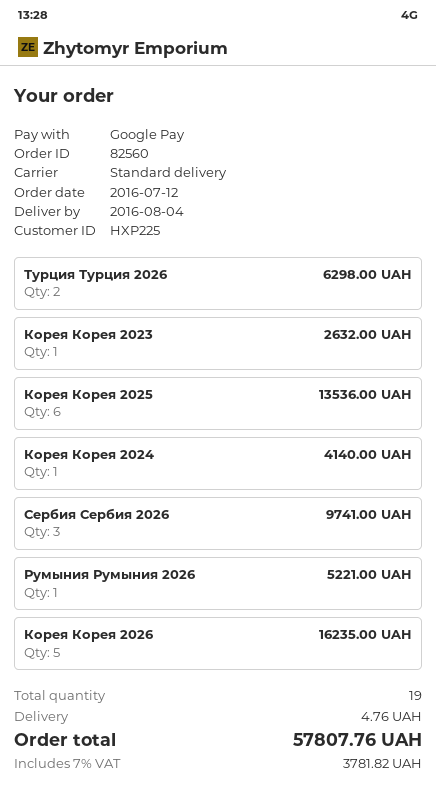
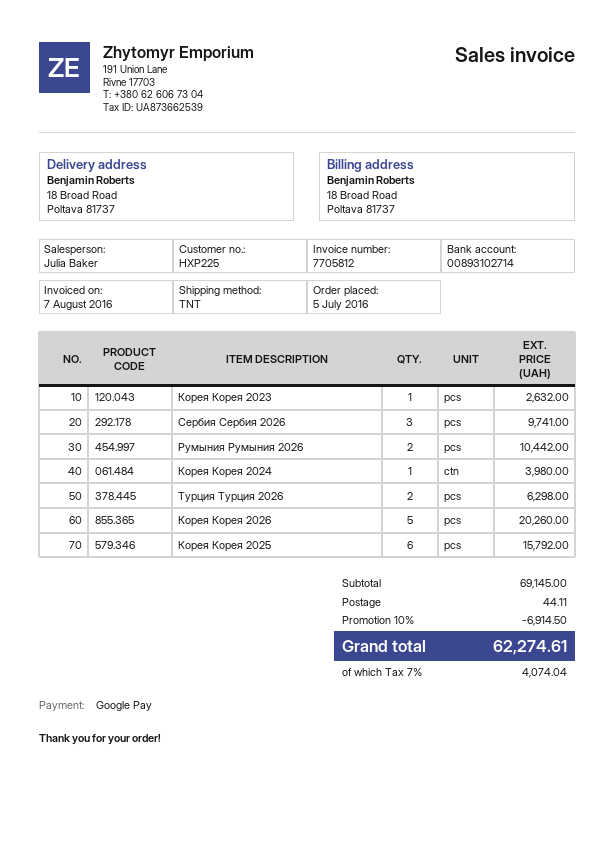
order date: 2016-07-12 -> 2016-07-05
shipping method: standard -> TNT
Корея Корея 2025: 6 for 13536.00 -> 6 for 15792.00
Корея Корея 2024: 1 for 4140.00 -> 1 for 3980.00
Румыния Румыния 2026: 1 for 5221.00 -> 2 for 10442.00
Корея Корея 2026: 5 for 16235.00 -> 5 for 20260.00
discount: none -> 10% = 6914.50
shipping: 4.76 -> 44.11
tax: 7% = 3781.82 -> 7% = 4074.04
total: 57807.76 -> 62274.61

